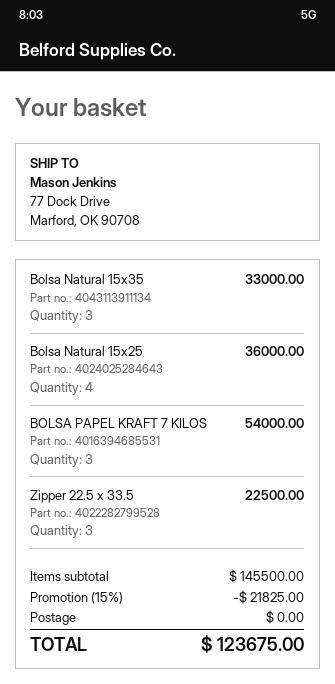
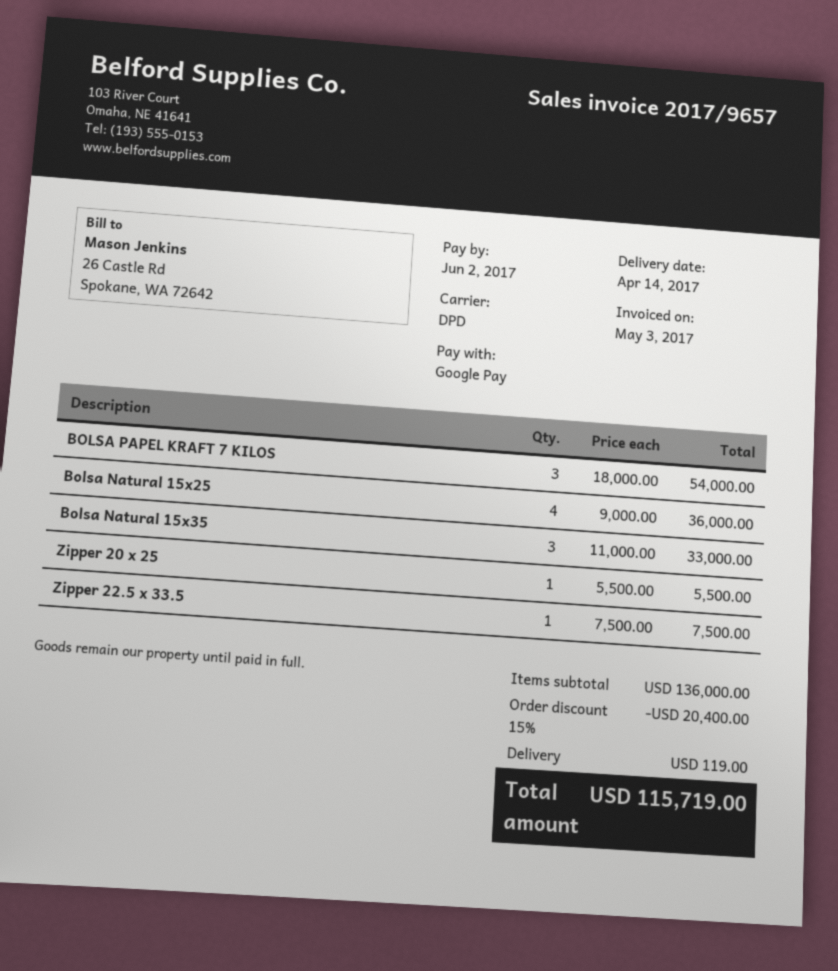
Zipper 22.5 x 33.5: 3 for 22500.00 -> 1 for 7500.00
Zipper 20 x 25: none -> 1 for 5500.00
subtotal: 145500.00 -> 136000.00
discount: 15% = 21825.00 -> 15% = 20400.00
shipping: 0.00 -> 119.00
total: 123675.00 -> 115719.00

